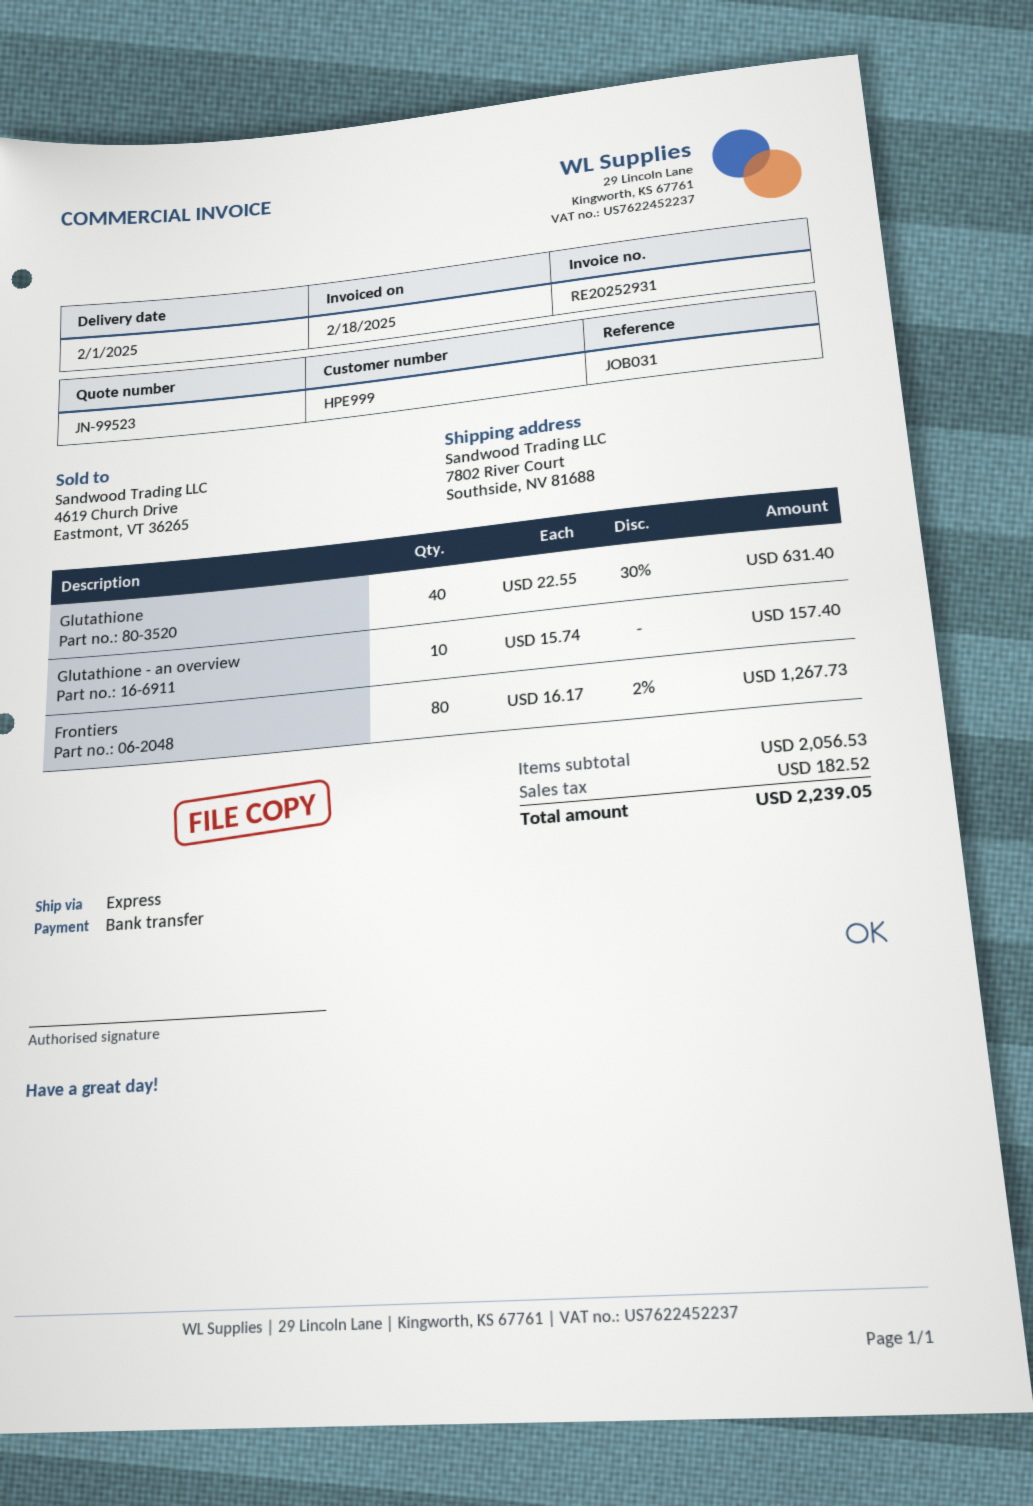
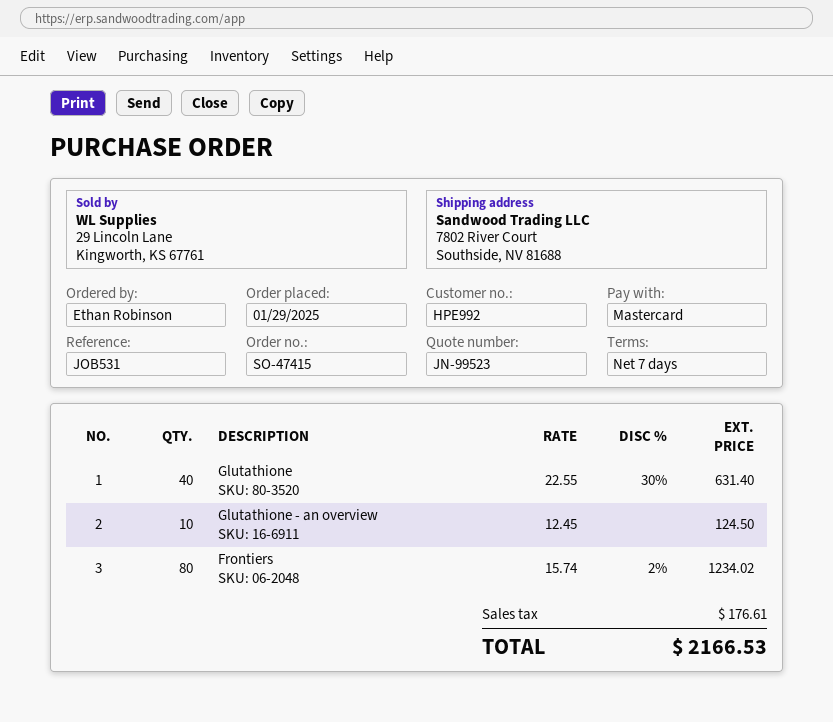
customer number: HPE999 -> HPE992
reference: JOB031 -> JOB531
payment method: bank transfer -> Mastercard
Glutathione - an overview: 10 x 15.74 = 157.40 -> 10 x 12.45 = 124.50
Frontiers: 80 x 16.17 - 2% = 1267.73 -> 80 x 15.74 - 2% = 1234.02
tax: 182.52 -> 176.61
total: 2239.05 -> 2166.53

